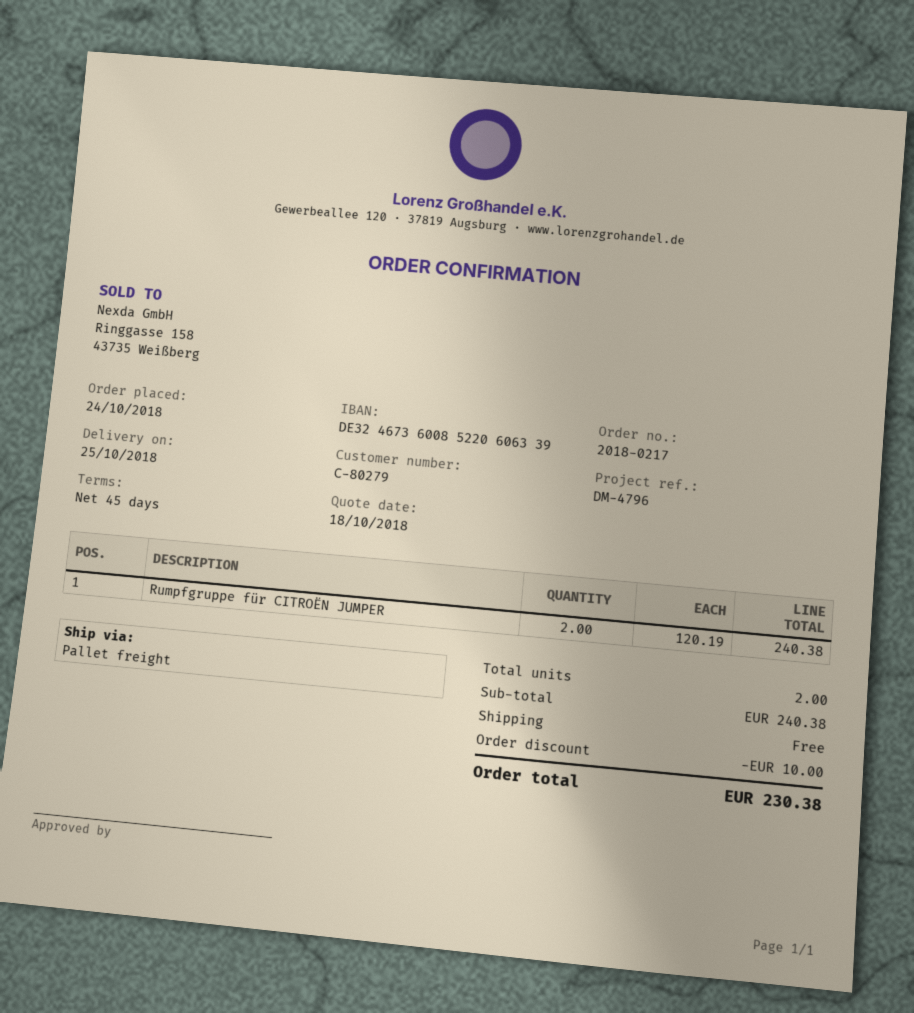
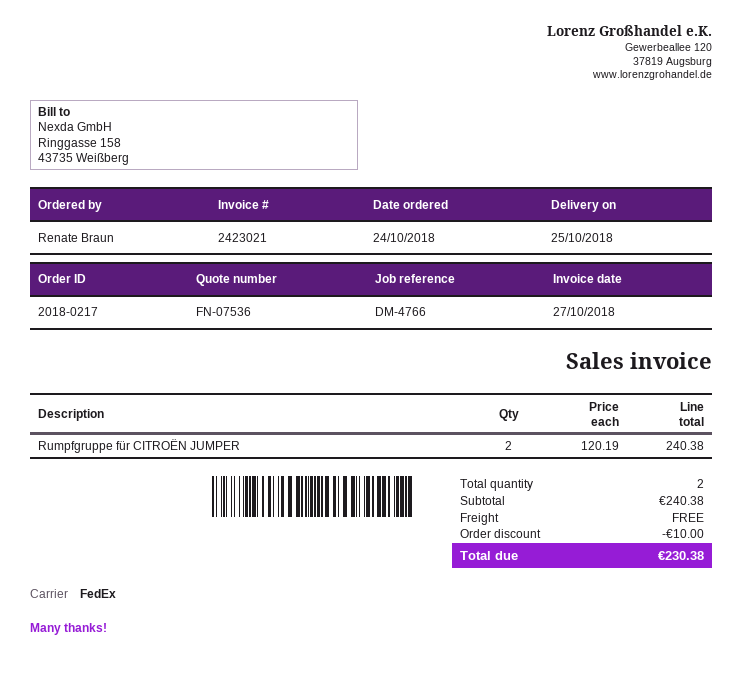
reference: DM-4796 -> DM-4766
shipping method: pallet freight -> FedEx

